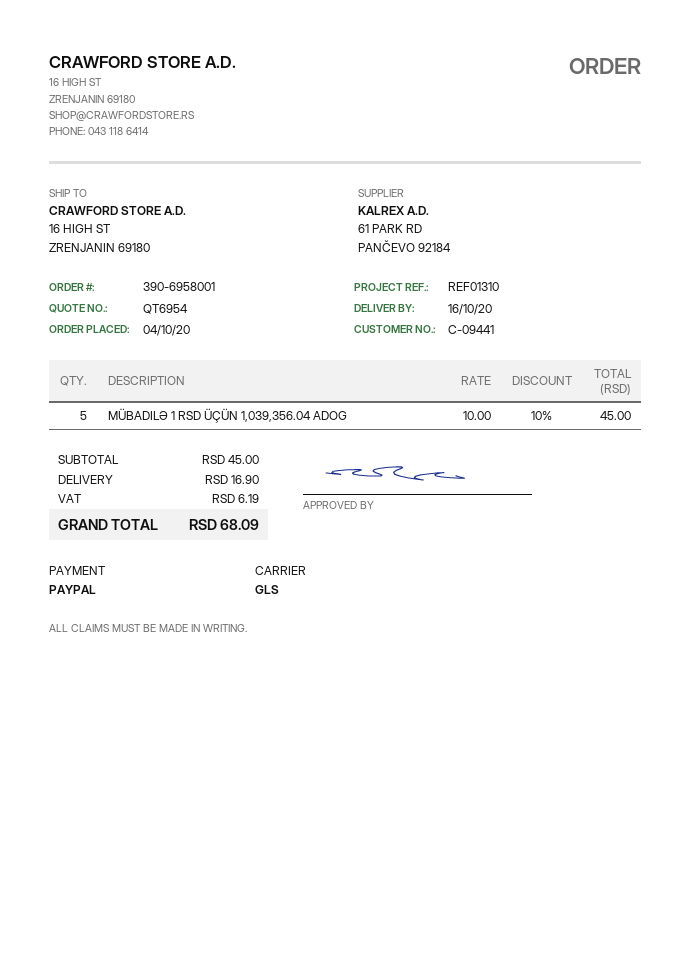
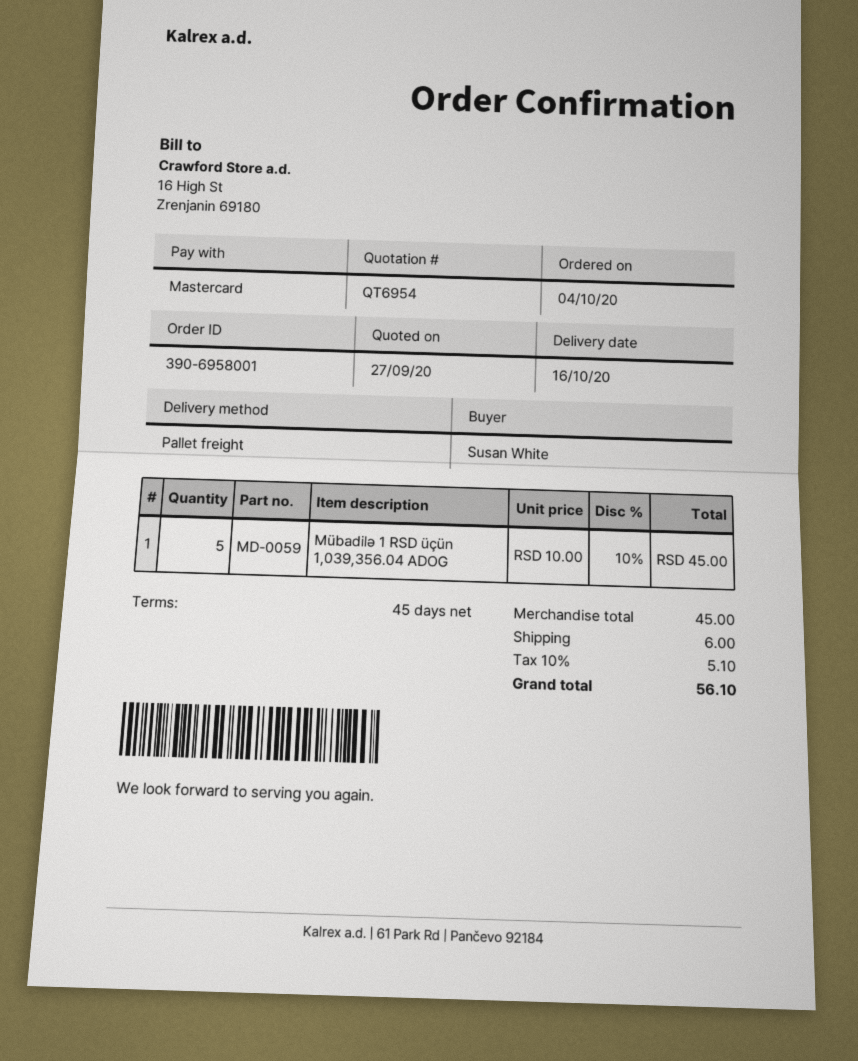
payment method: PayPal -> Mastercard
shipping method: GLS -> pallet freight
shipping: 16.90 -> 6.00
tax: 6.19 -> 5.10
total: 68.09 -> 56.10

